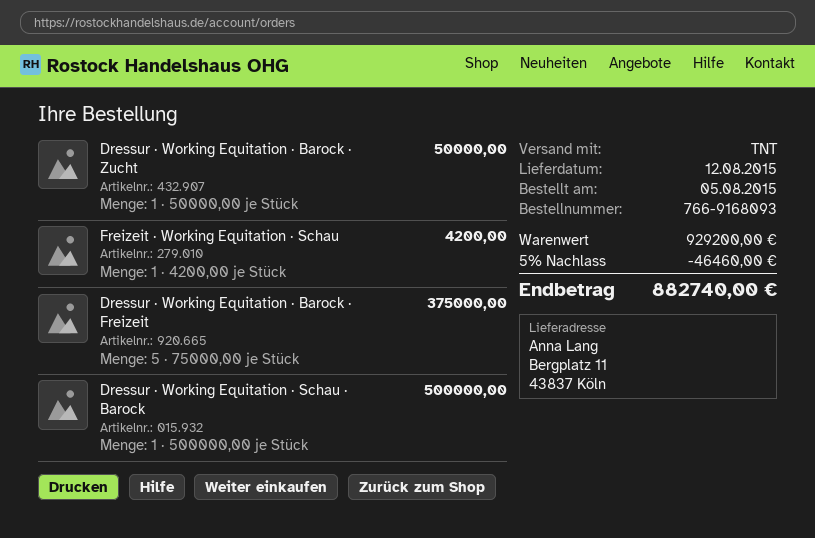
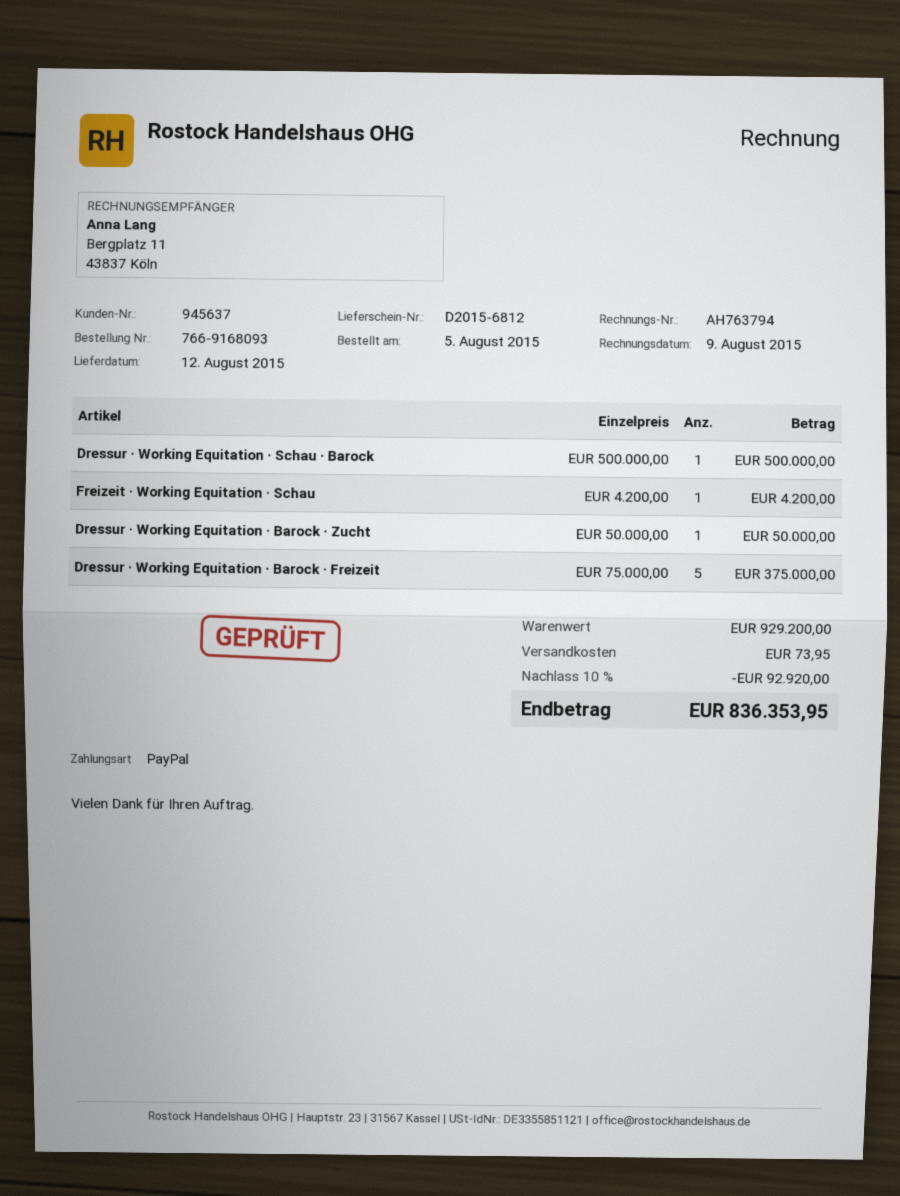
discount: 5% = 46460.00 -> 10% = 92920.00
shipping: none -> 73.95
total: 882740.00 -> 836353.95

